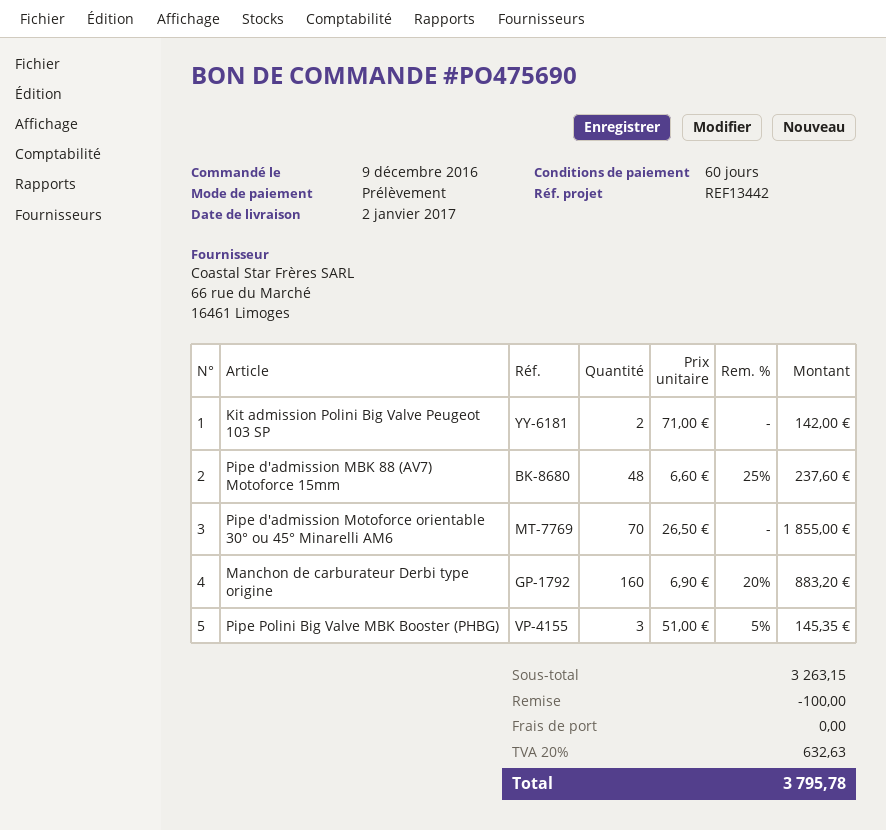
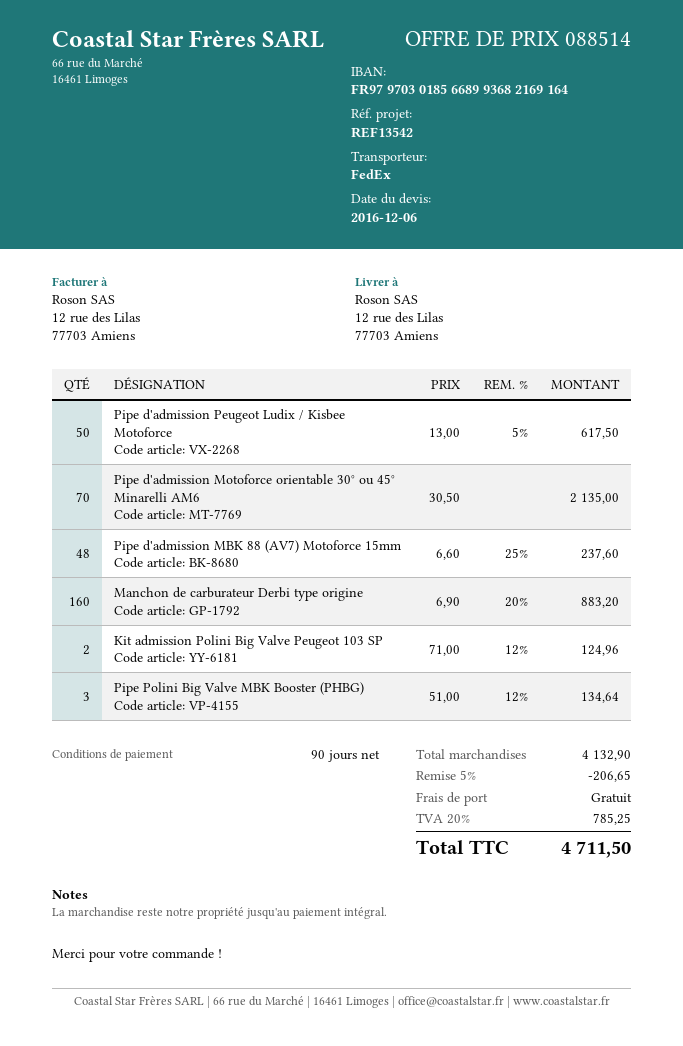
payment terms: 60 days -> 90 days
reference: REF13442 -> REF13542
Kit admission Polini Big Valve Peugeot 103 SP: 2 x 71.00 = 142.00 -> 2 x 71.00 - 12% = 124.96
Pipe d'admission Motoforce orientable 30° ou 45° Minarelli AM6: 70 x 26.50 = 1855.00 -> 70 x 30.50 = 2135.00
Pipe Polini Big Valve MBK Booster (PHBG): 3 x 51.00 - 5% = 145.35 -> 3 x 51.00 - 12% = 134.64
Pipe d'admission Peugeot Ludix / Kisbee Motoforce: none -> 50 x 13.00 - 5% = 617.50
subtotal: 3263.15 -> 4132.90
discount: 100.00 -> 206.65
tax: 20% = 632.63 -> 20% = 785.25
total: 3795.78 -> 4711.50

